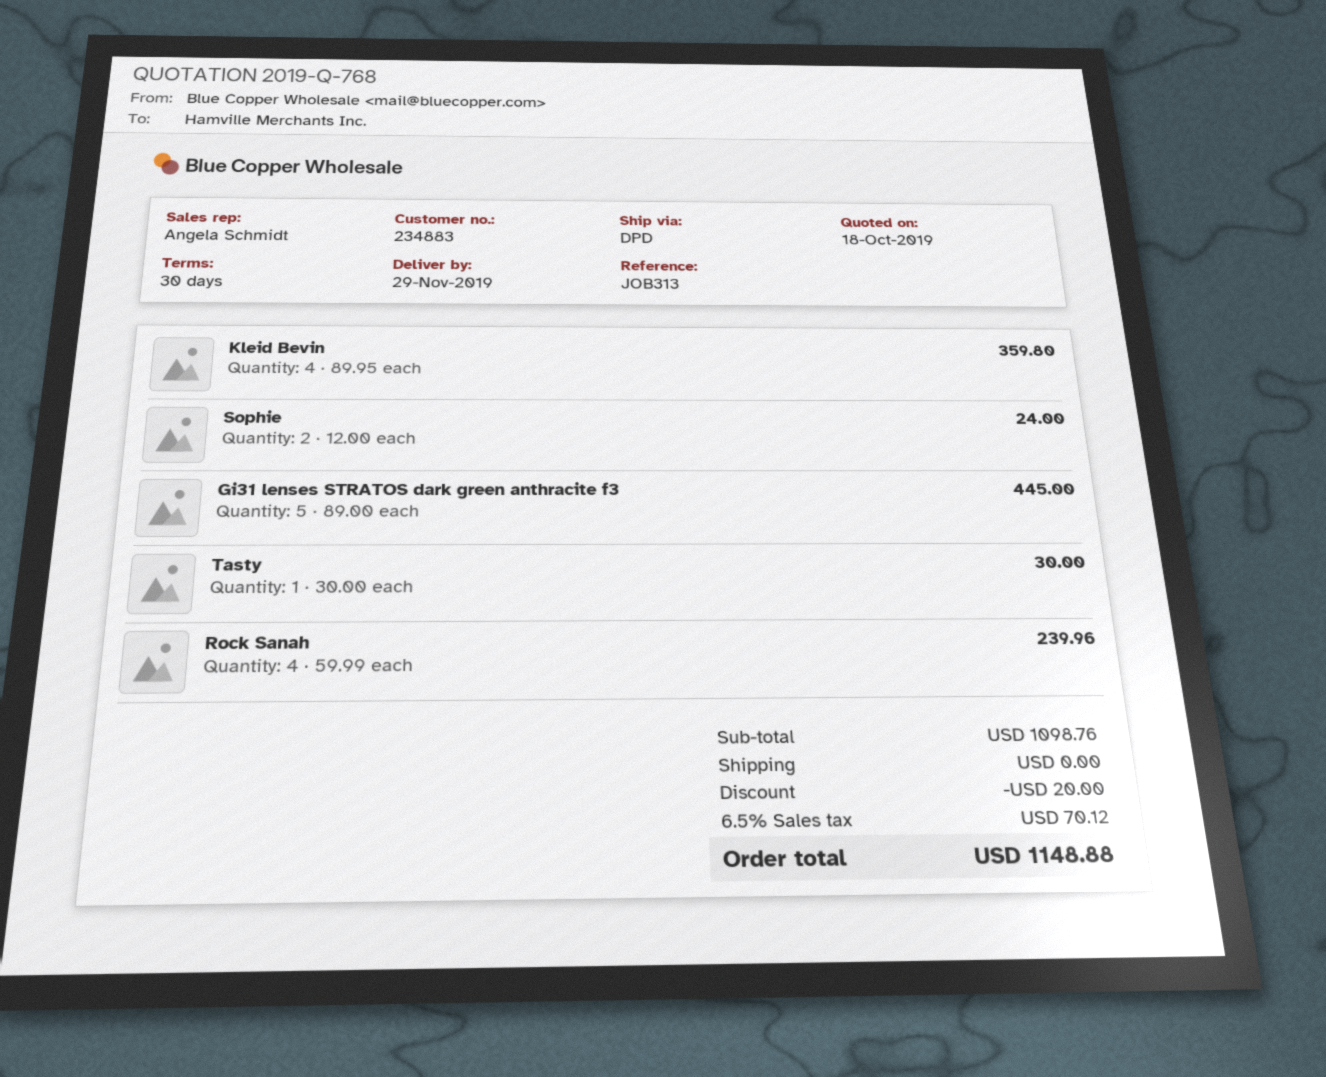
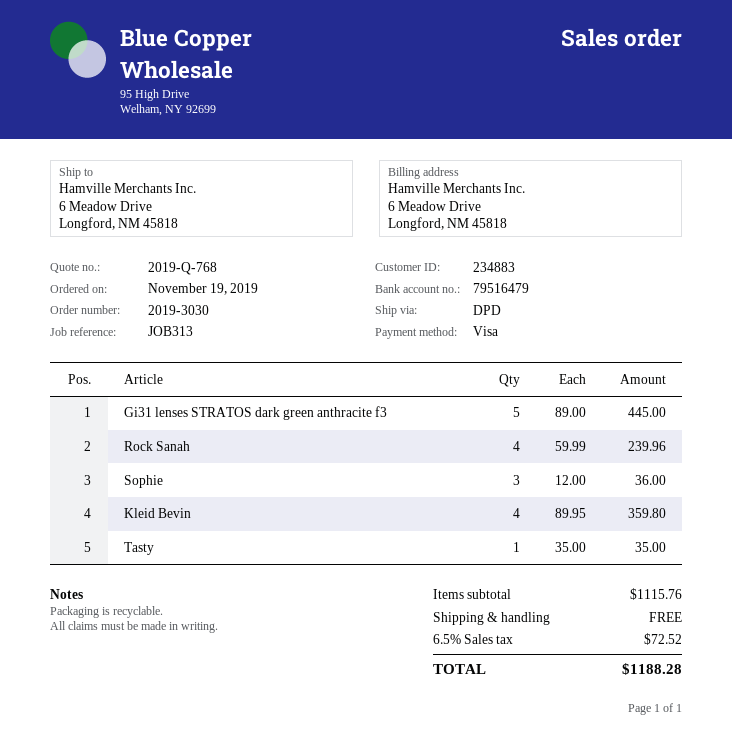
Sophie: 2 x 12.00 = 24.00 -> 3 x 12.00 = 36.00
Tasty: 1 x 30.00 = 30.00 -> 1 x 35.00 = 35.00
subtotal: 1098.76 -> 1115.76
discount: 20.00 -> none
tax: 6.5% = 70.12 -> 6.5% = 72.52
total: 1148.88 -> 1188.28

